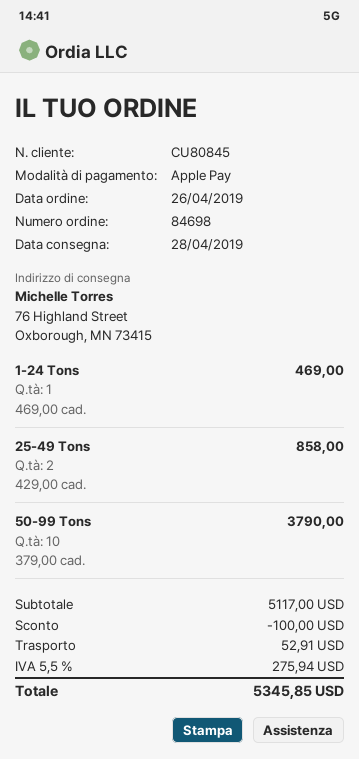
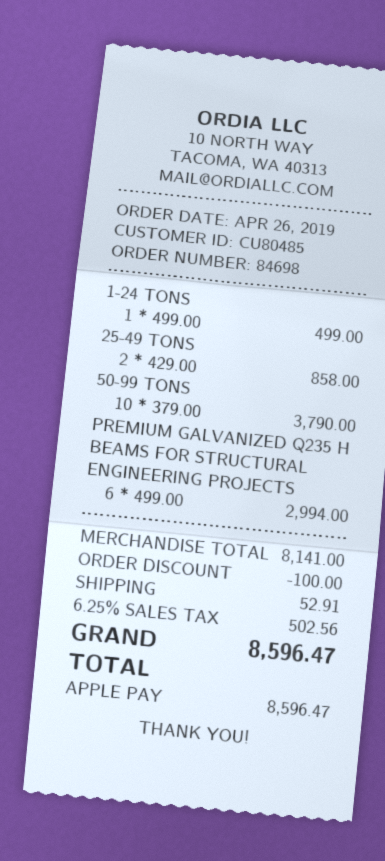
customer number: CU80845 -> CU80485
1-24 Tons: 1 x 469.00 = 469.00 -> 1 x 499.00 = 499.00
PREMIUM GALVANIZED Q235 H BEAMS FOR STRUCTURAL ENGINEERING PROJECTS: none -> 6 x 499.00 = 2994.00
subtotal: 5117.00 -> 8141.00
tax: 5.5% = 275.94 -> 6.25% = 502.56
total: 5345.85 -> 8596.47

